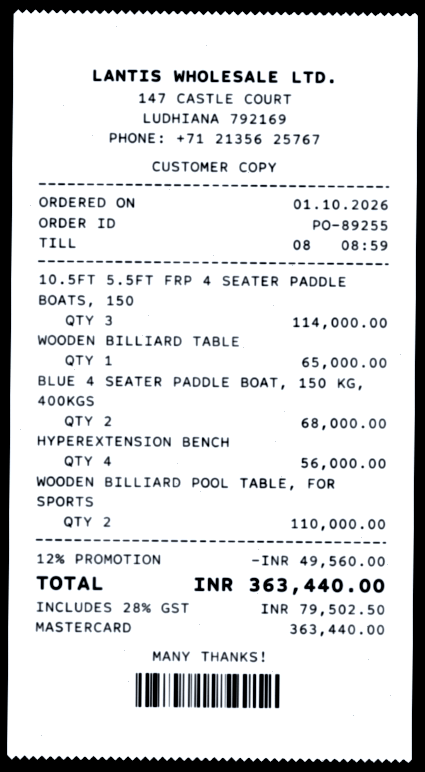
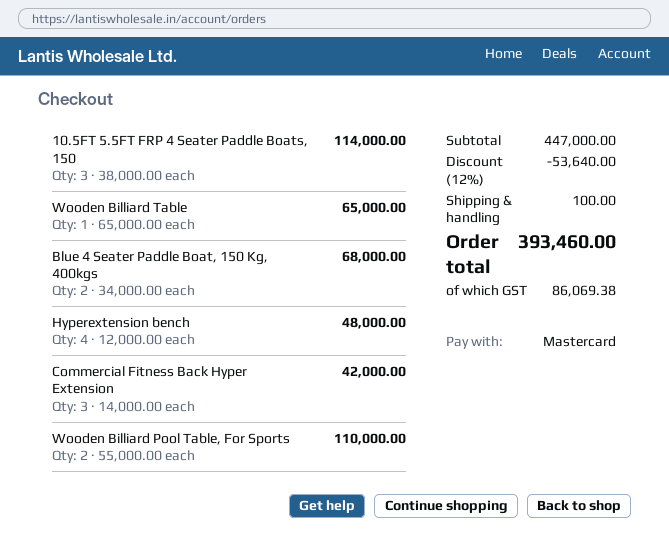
HYPEREXTENSION BENCH: 4 for 56000.00 -> 4 for 48000.00
Commercial Fitness Back Hyper Extension: none -> 3 for 42000.00
discount: 12% = 49560.00 -> 12% = 53640.00
shipping: none -> 100.00
tax: 79502.50 -> 86069.38
total: 363440.00 -> 393460.00

